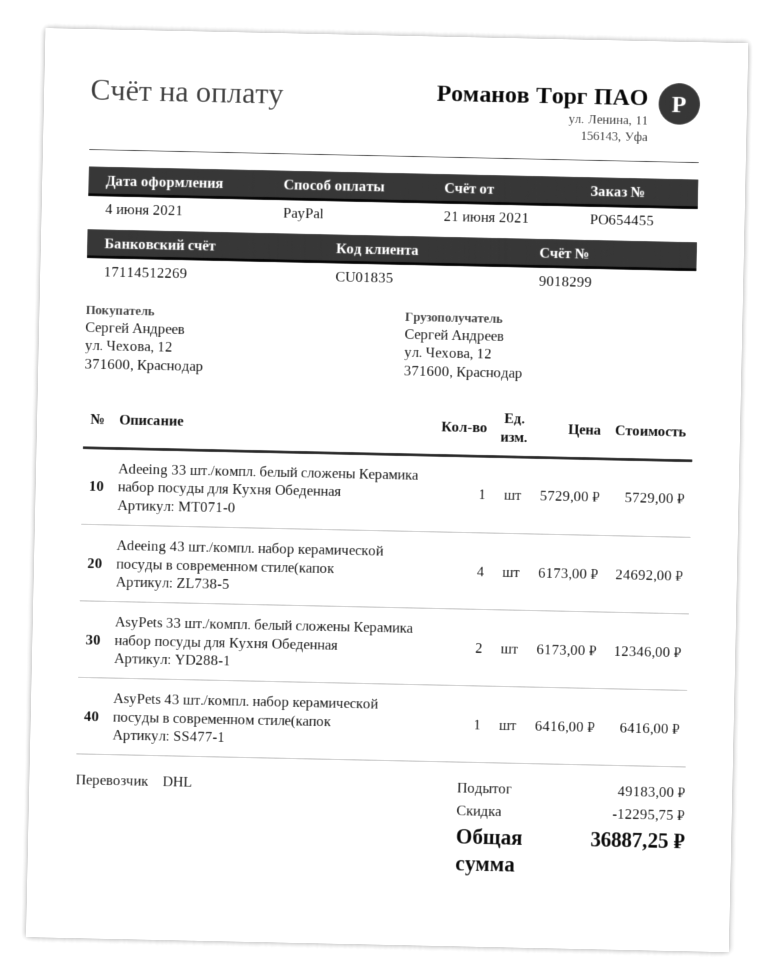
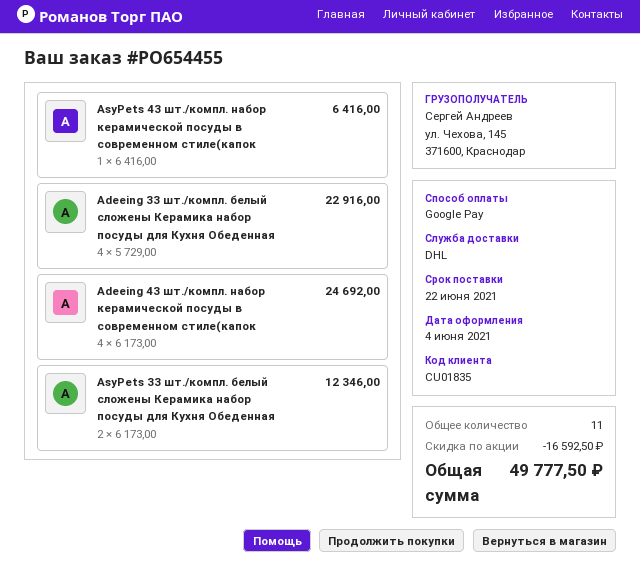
payment method: PayPal -> Google Pay
ship to: ул. Чехова, 12, 371600, Краснодар -> ул. Чехова, 145, 371600, Краснодар
Adeeing 33 шт./компл. белый сложены Керамика набор посуды для Кухня Обеденная: 1 x 5729.00 = 5729.00 -> 4 x 5729.00 = 22916.00
discount: 12295.75 -> 16592.50
total: 36887.25 -> 49777.50

